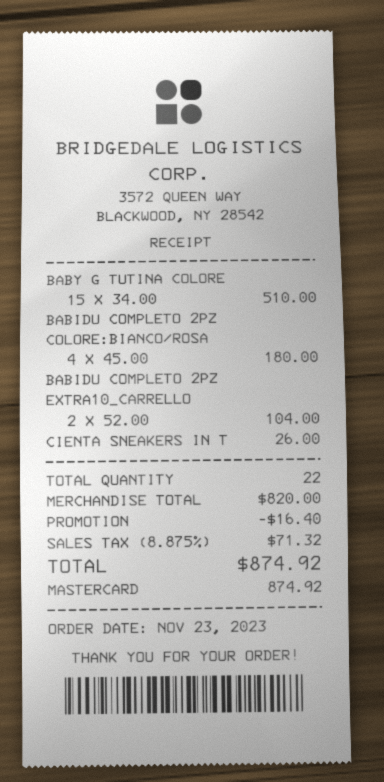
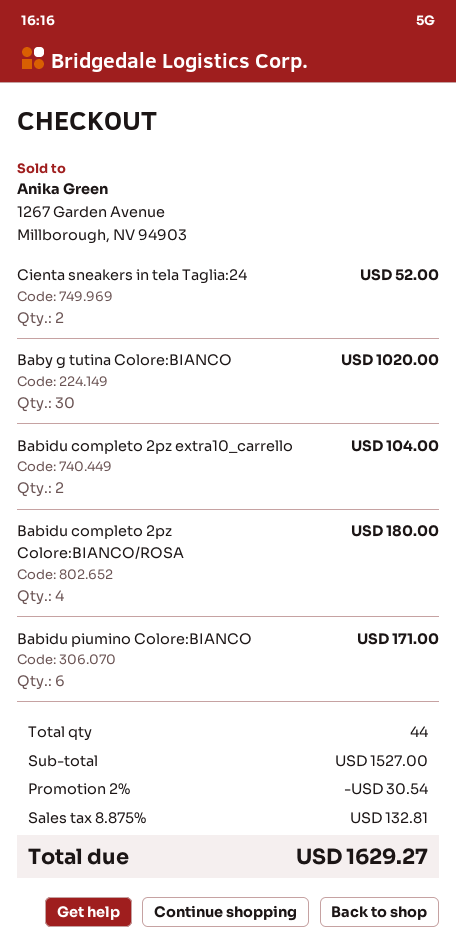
BABY G TUTINA COLORE: 15 for 510.00 -> 30 for 1020.00
CIENTA SNEAKERS IN T: 1 for 26.00 -> 2 for 52.00
Babidu piumino Colore:BIANCO: none -> 6 for 171.00
total quantity: 22 -> 44
subtotal: 820.00 -> 1527.00
discount: 16.40 -> 30.54
tax: 8.875% = 71.32 -> 8.875% = 132.81
total: 874.92 -> 1629.27

